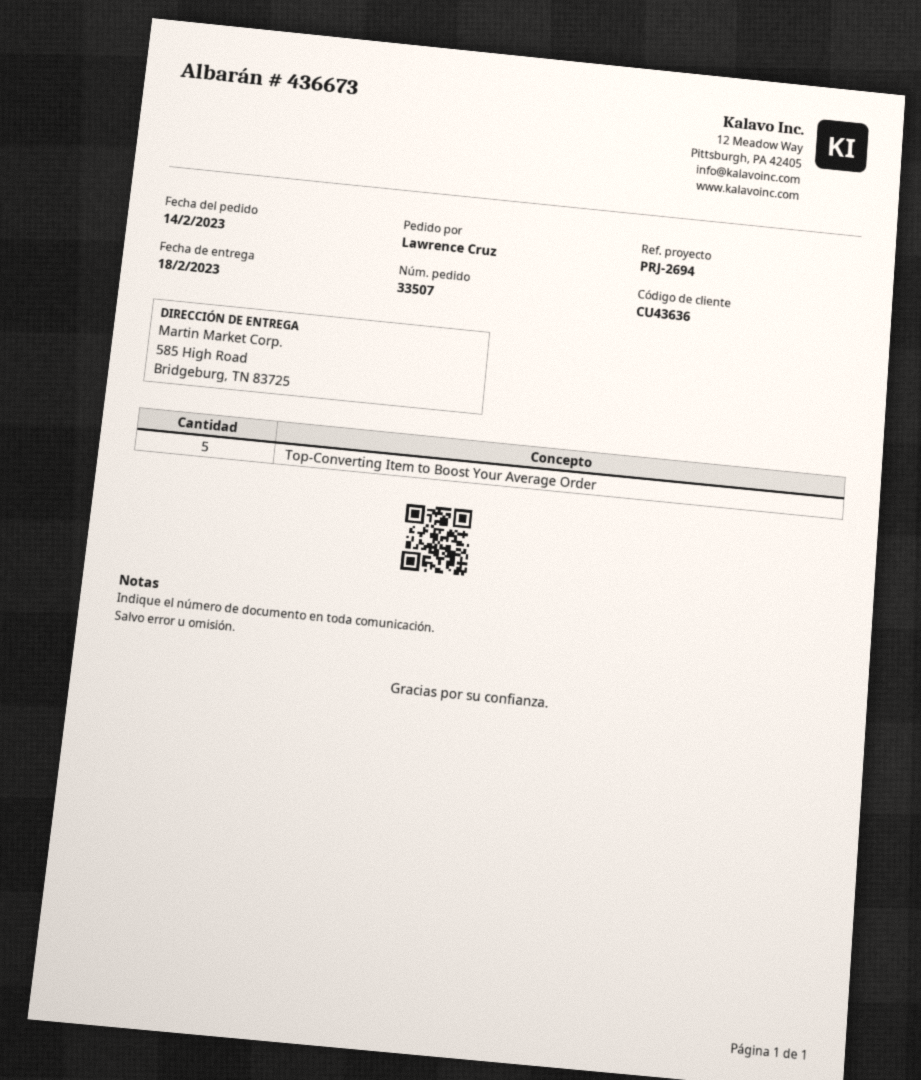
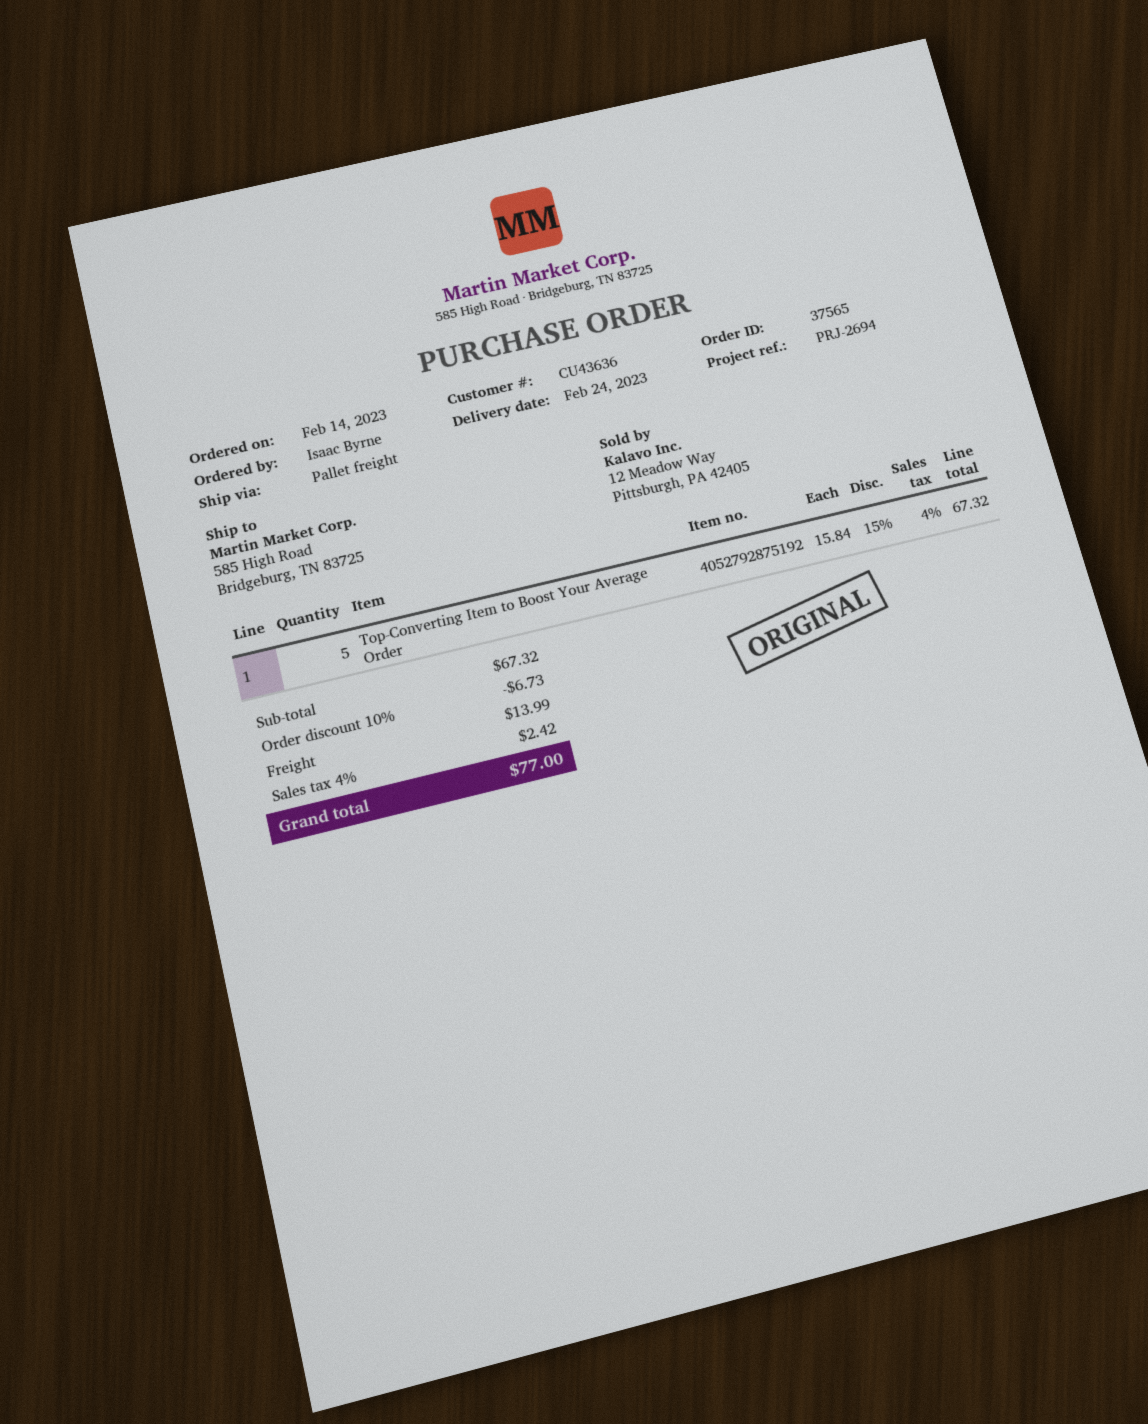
order number: 33507 -> 37565
delivery date: 2023-02-18 -> 2023-02-24
ordered by: Lawrence Cruz -> Isaac Byrne

